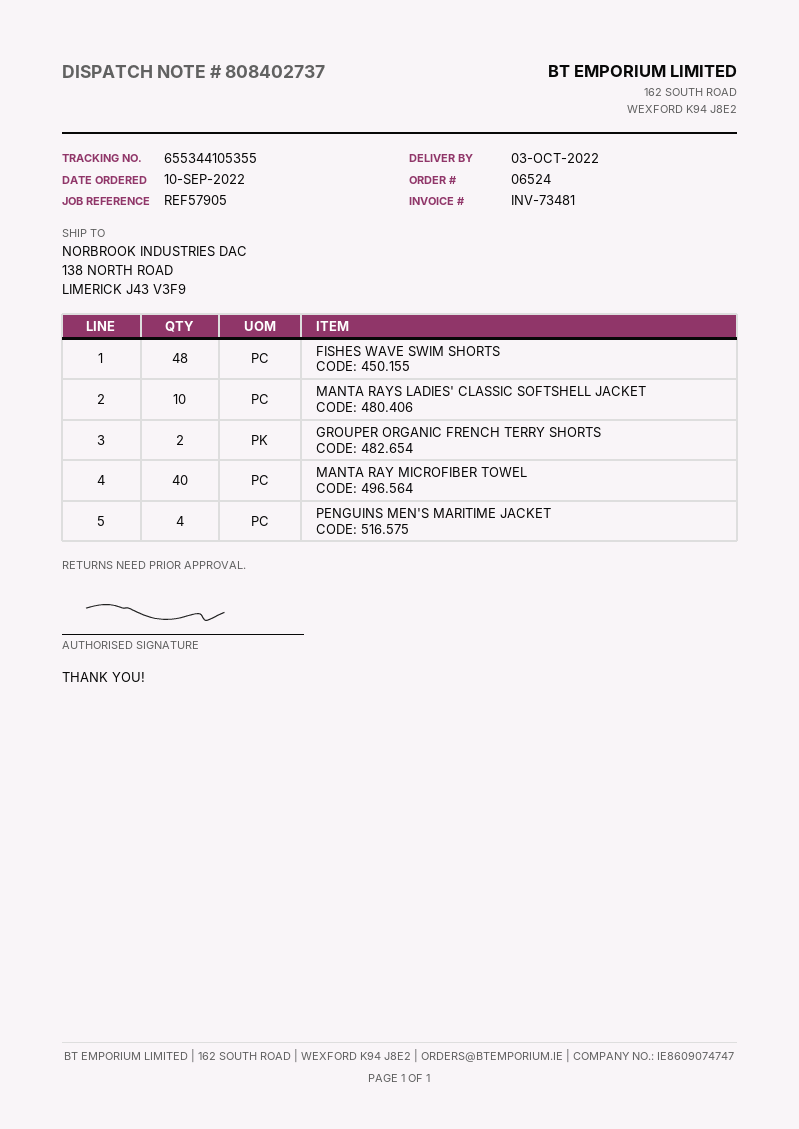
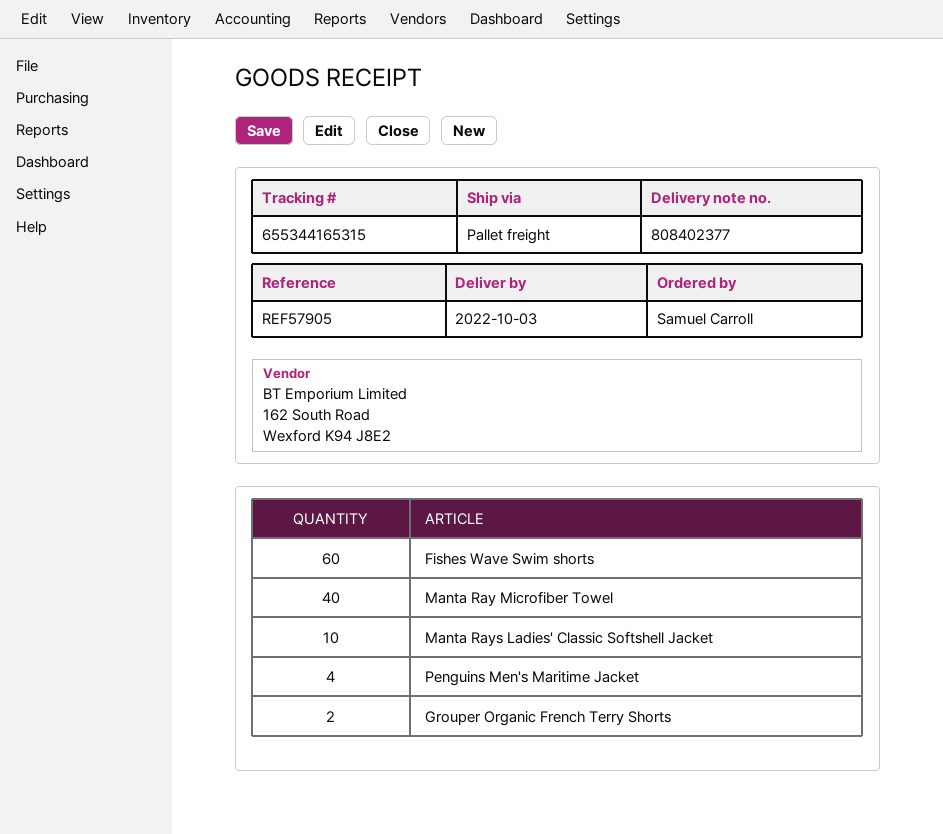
delivery note number: 808402737 -> 808402377
tracking number: 655344105355 -> 655344165315
FISHES WAVE SWIM SHORTS: 48 -> 60

